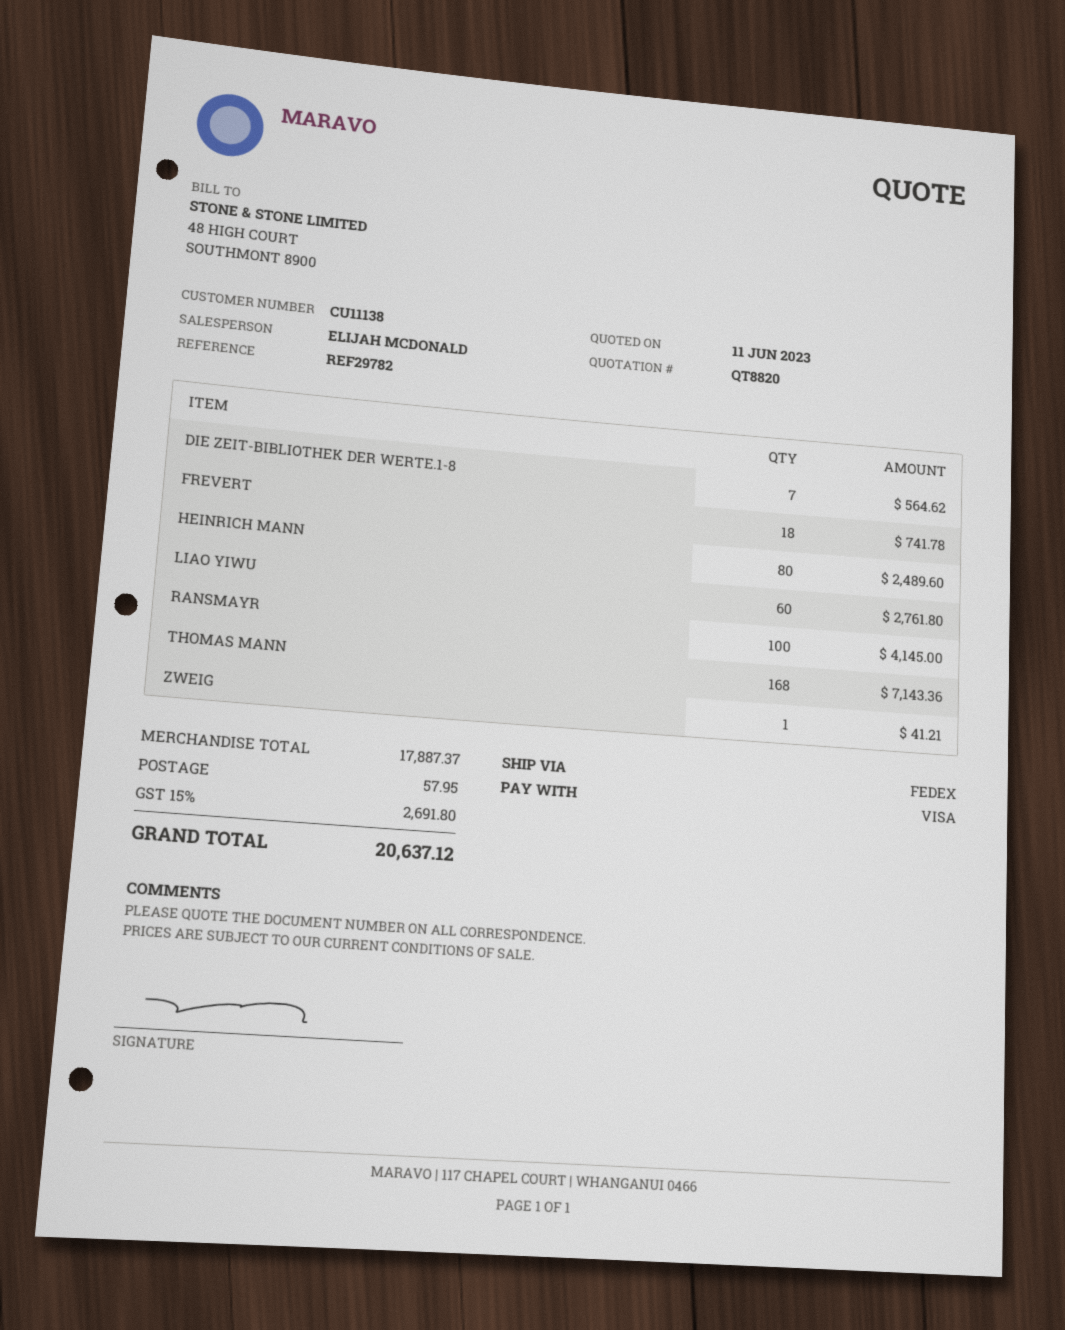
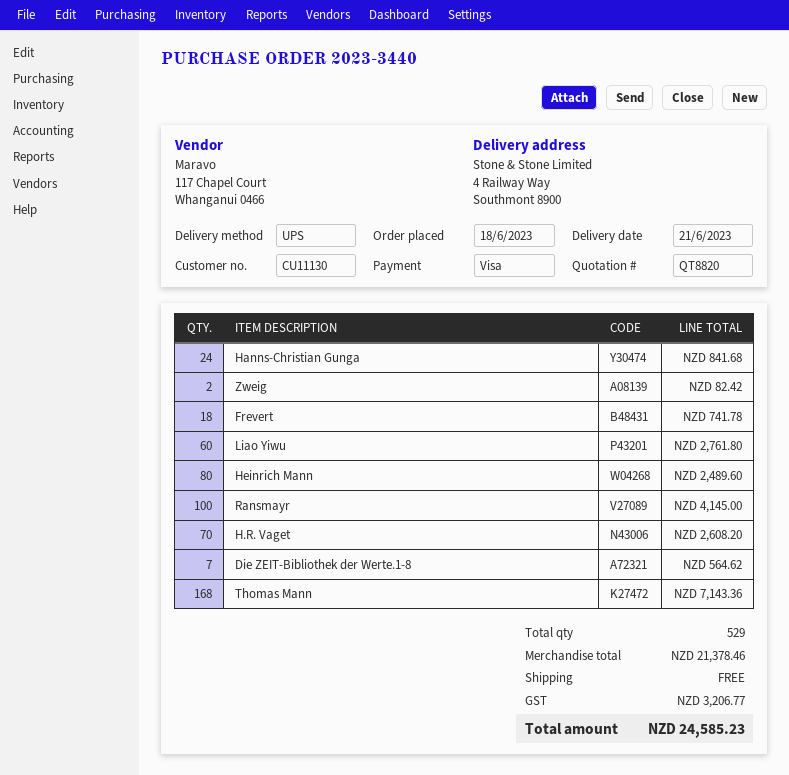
customer number: CU11138 -> CU11130
shipping method: FedEx -> UPS
ZWEIG: 1 for 41.21 -> 2 for 82.42
Hanns-Christian Gunga: none -> 24 for 841.68
H.R. Vaget: none -> 70 for 2608.20
subtotal: 17887.37 -> 21378.46
shipping: 57.95 -> 0.00
tax: 2691.80 -> 3206.77
total: 20637.12 -> 24585.23

